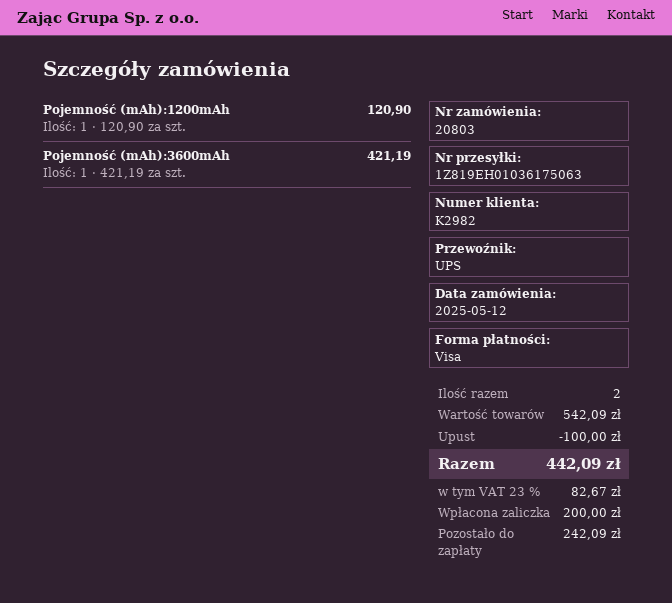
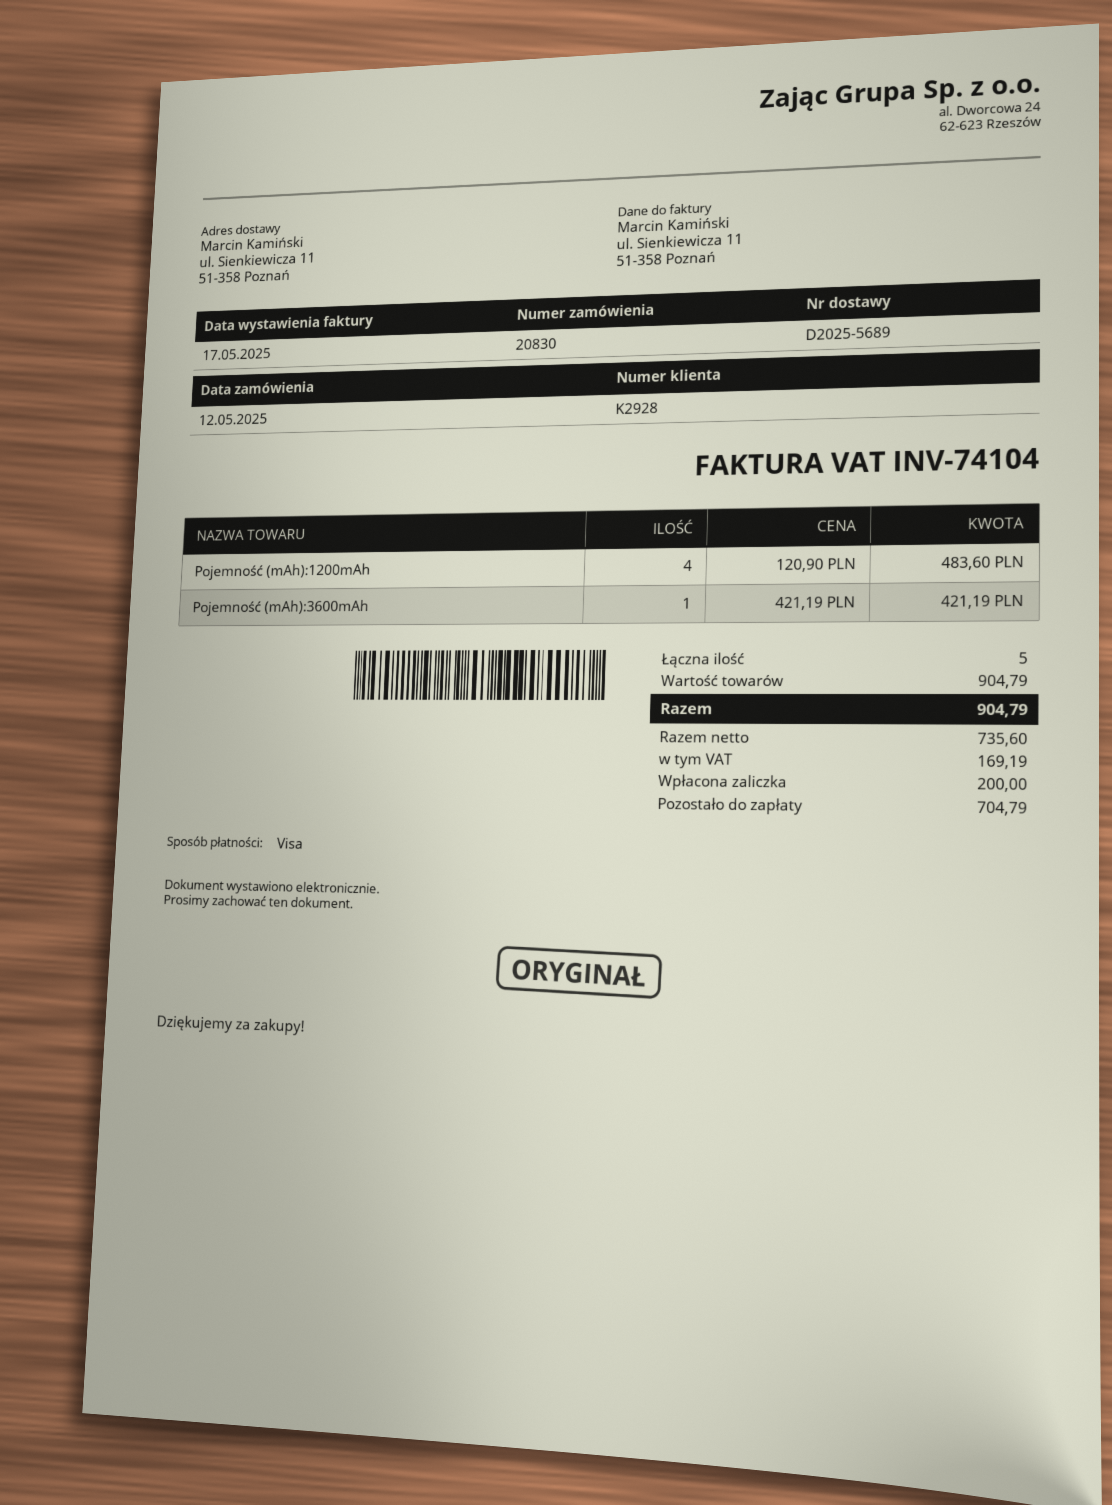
order number: 20803 -> 20830
customer number: K2982 -> K2928
Pojemność (mAh):1200mAh: 1 x 120.90 = 120.90 -> 4 x 120.90 = 483.60
total quantity: 2 -> 5
subtotal: 542.09 -> 904.79
discount: 100.00 -> none
tax: 82.67 -> 169.19
total: 442.09 -> 904.79
balance: 242.09 -> 704.79

